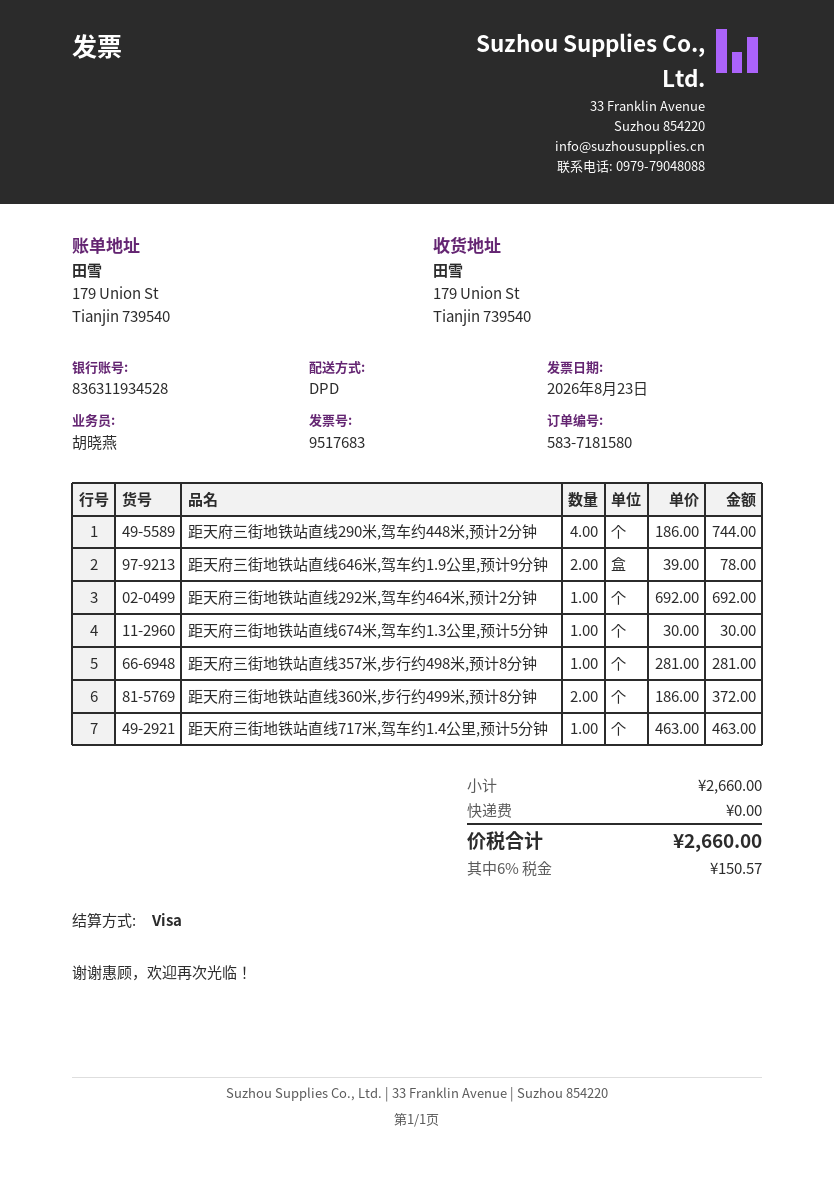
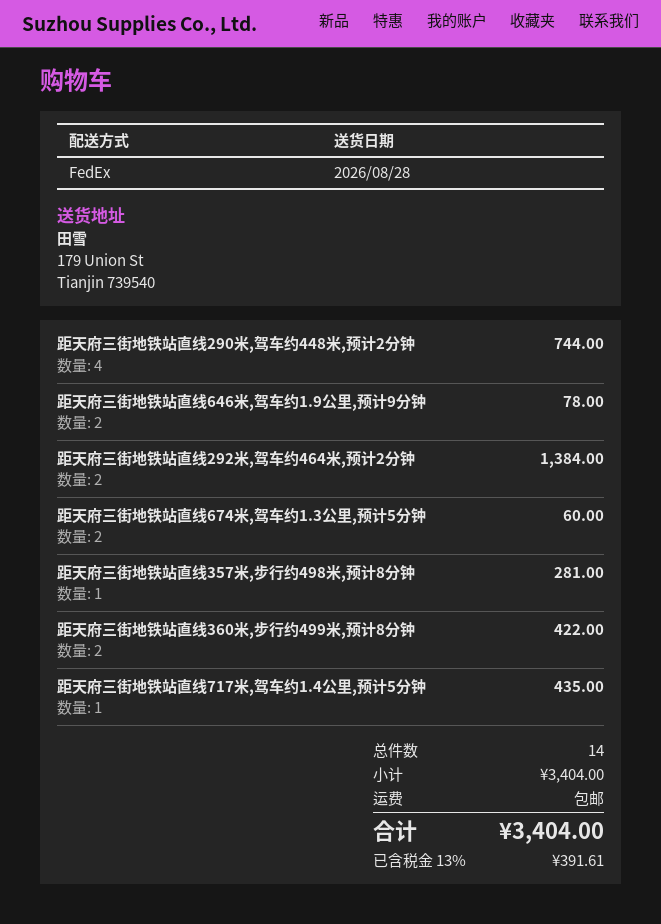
shipping method: DPD -> FedEx
距天府三街地铁站直线292米,驾车约464米,预计2分钟: 1 for 692.00 -> 2 for 1384.00
距天府三街地铁站直线674米,驾车约1.3公里,预计5分钟: 1 for 30.00 -> 2 for 60.00
距天府三街地铁站直线360米,步行约499米,预计8分钟: 2 for 372.00 -> 2 for 422.00
距天府三街地铁站直线717米,驾车约1.4公里,预计5分钟: 1 for 463.00 -> 1 for 435.00
subtotal: 2660.00 -> 3404.00
tax: 6% = 150.57 -> 13% = 391.61
total: 2660.00 -> 3404.00

